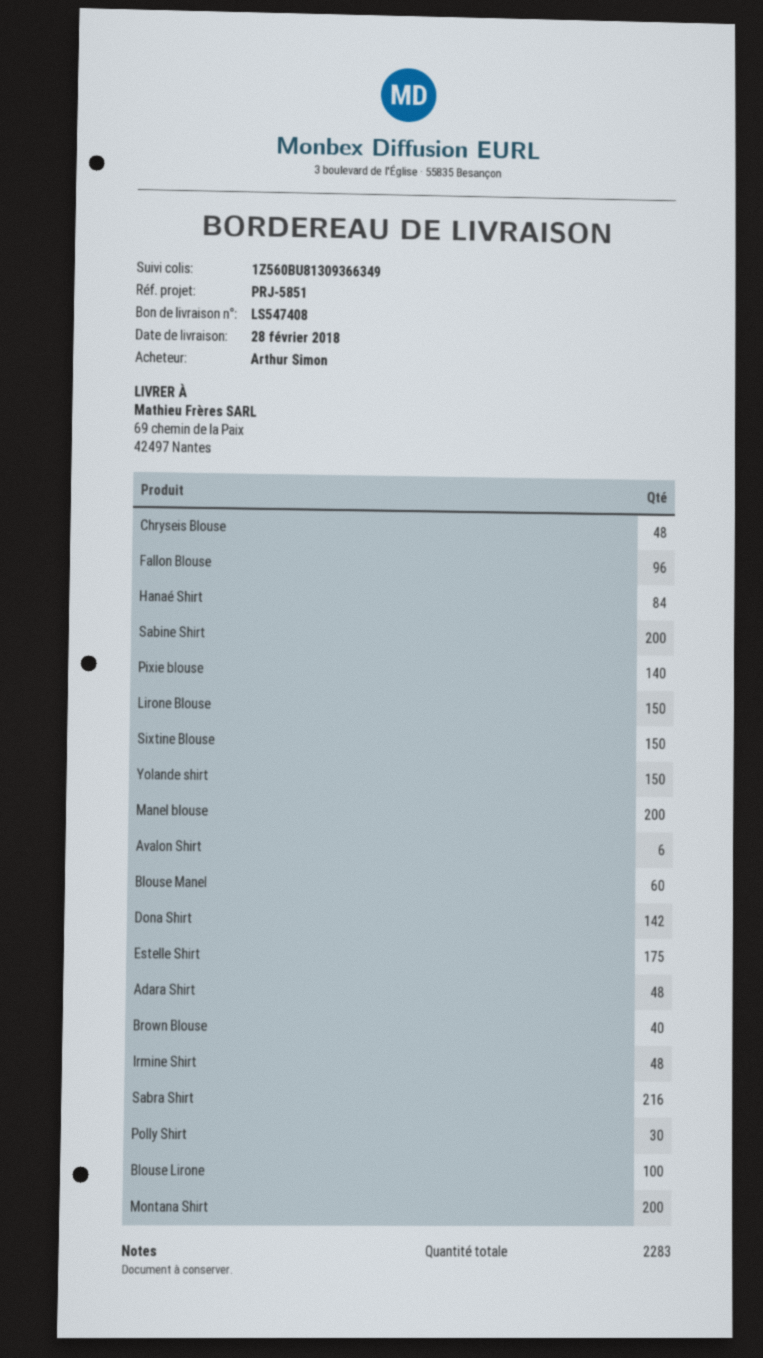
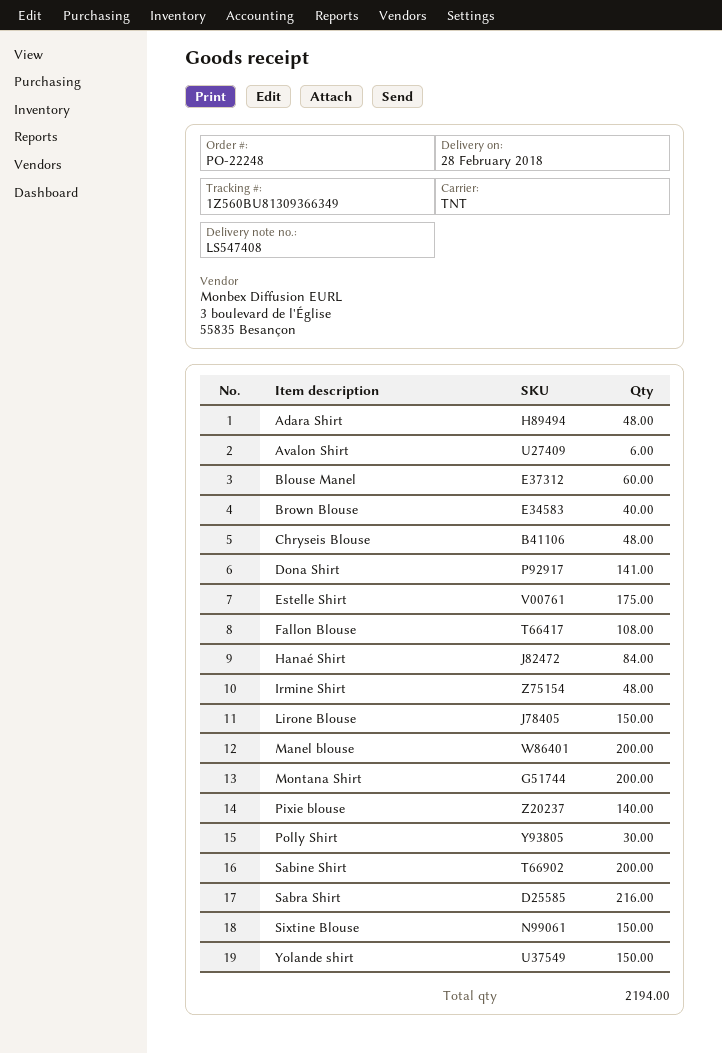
Fallon Blouse: 96 -> 108
Dona Shirt: 142 -> 141
Blouse Lirone: 100 -> none
total quantity: 2283 -> 2194

